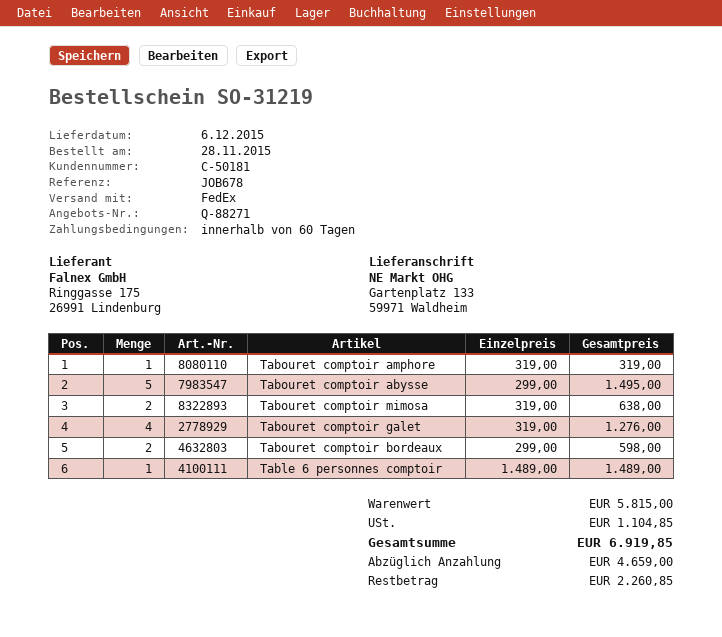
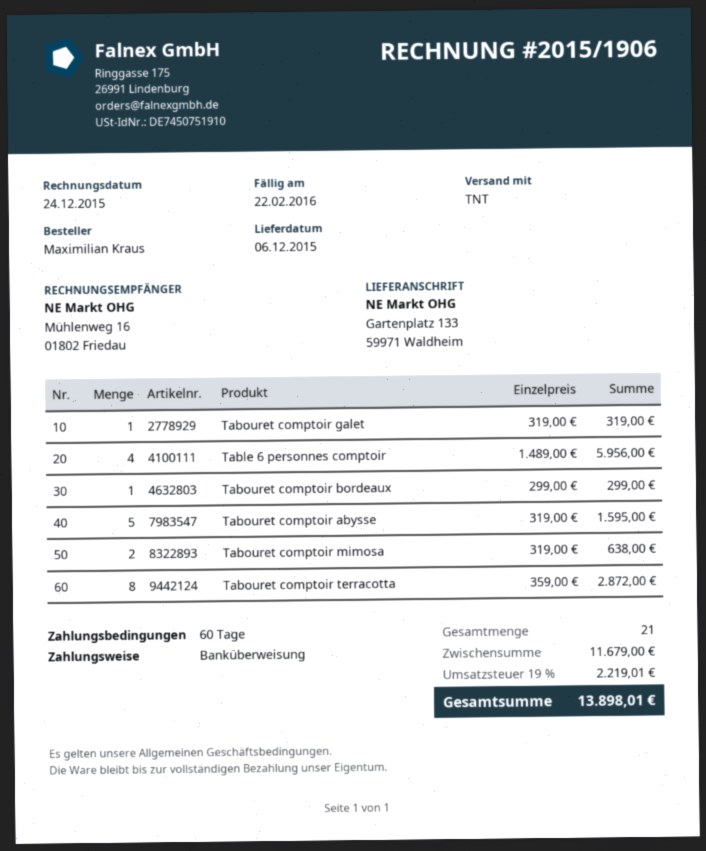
shipping method: FedEx -> TNT
Tabouret comptoir amphore: 1 x 319.00 = 319.00 -> none
Tabouret comptoir abysse: 5 x 299.00 = 1495.00 -> 5 x 319.00 = 1595.00
Tabouret comptoir galet: 4 x 319.00 = 1276.00 -> 1 x 319.00 = 319.00
Tabouret comptoir bordeaux: 2 x 299.00 = 598.00 -> 1 x 299.00 = 299.00
Table 6 personnes comptoir: 1 x 1489.00 = 1489.00 -> 4 x 1489.00 = 5956.00
Tabouret comptoir terracotta: none -> 8 x 359.00 = 2872.00
subtotal: 5815.00 -> 11679.00
tax: 1104.85 -> 2219.01
total: 6919.85 -> 13898.01

